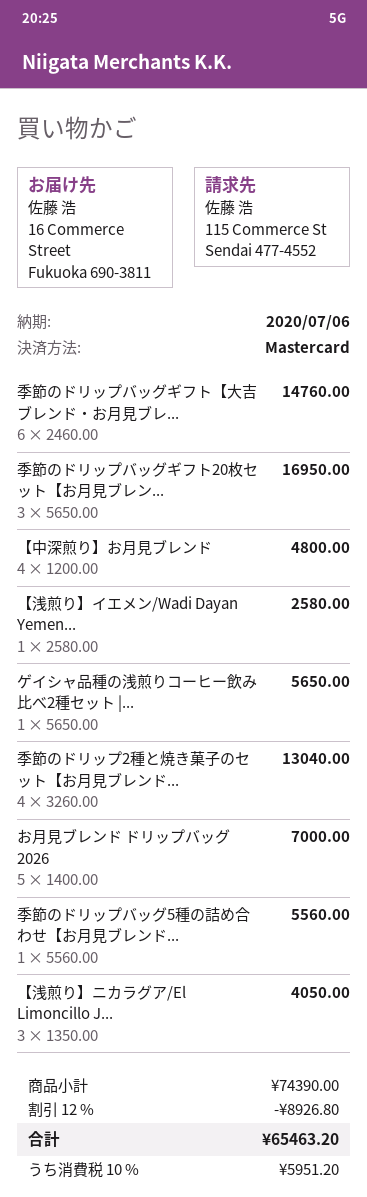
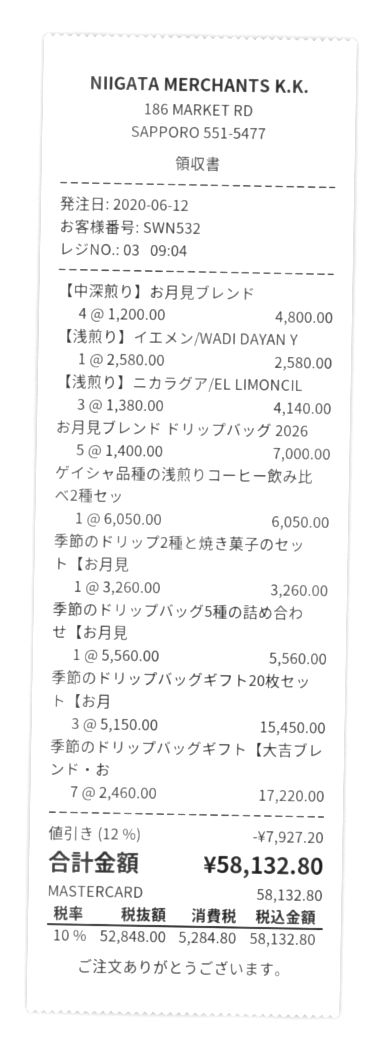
季節のドリップバッグギフト【大吉ブレンド・お月見ブレ...: 6 x 2460.00 = 14760.00 -> 7 x 2460.00 = 17220.00
季節のドリップバッグギフト20枚セット【お月見ブレン...: 3 x 5650.00 = 16950.00 -> 3 x 5150.00 = 15450.00
ゲイシャ品種の浅煎りコーヒー飲み比べ2種セット |...: 1 x 5650.00 = 5650.00 -> 1 x 6050.00 = 6050.00
季節のドリップ2種と焼き菓子のセット【お月見ブレンド...: 4 x 3260.00 = 13040.00 -> 1 x 3260.00 = 3260.00
【浅煎り】ニカラグア/El Limoncillo J...: 3 x 1350.00 = 4050.00 -> 3 x 1380.00 = 4140.00
discount: 12% = 8926.80 -> 12% = 7927.20
tax: 10% = 5951.20 -> 10% = 5284.80
total: 65463.20 -> 58132.80

